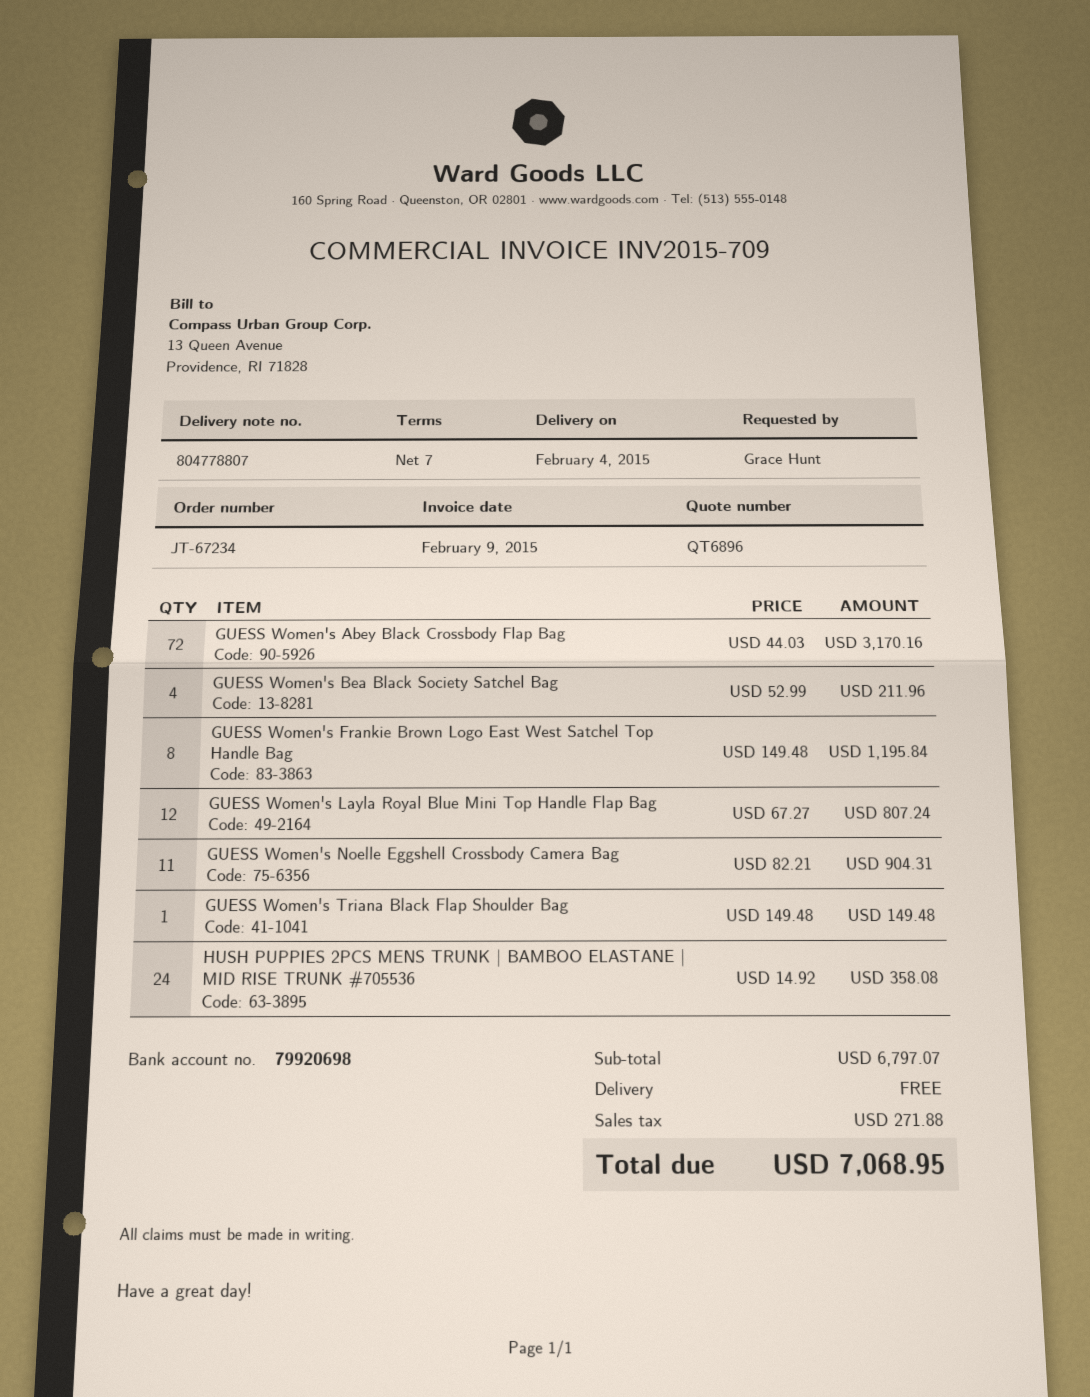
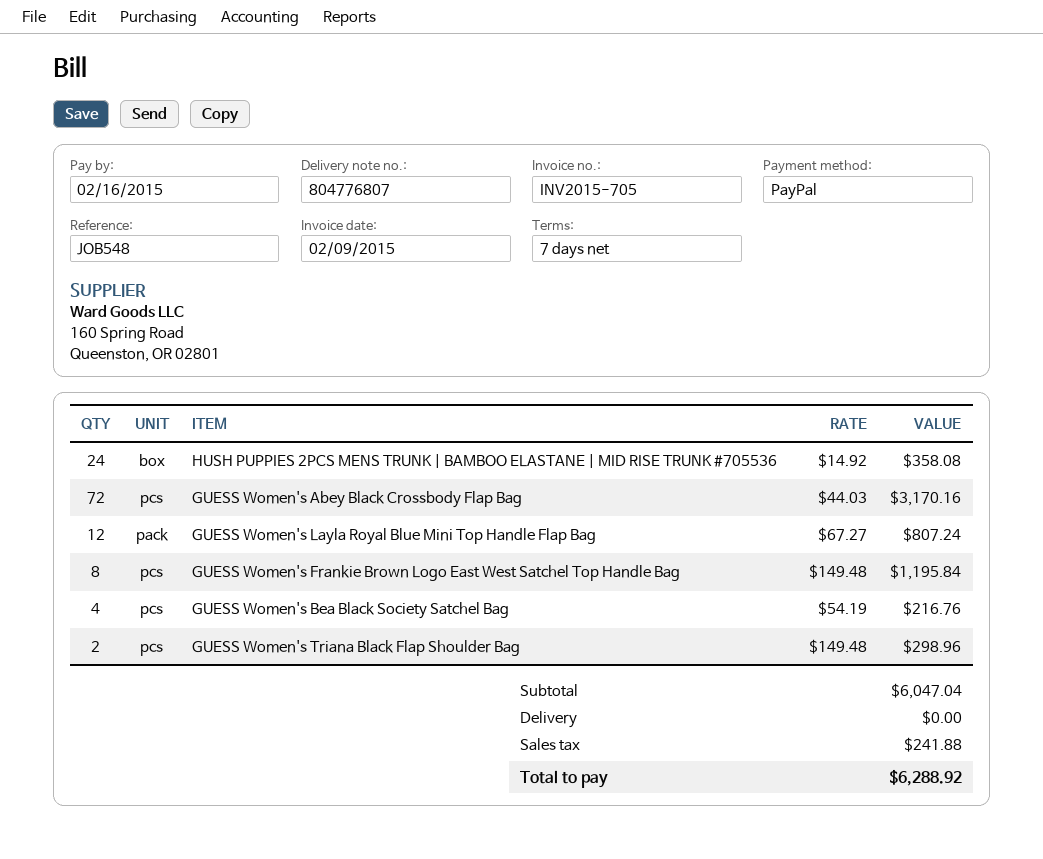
delivery note number: 804778807 -> 804776807
invoice number: INV2015-709 -> INV2015-705
GUESS Women's Bea Black Society Satchel Bag: 4 x 52.99 = 211.96 -> 4 x 54.19 = 216.76
GUESS Women's Noelle Eggshell Crossbody Camera Bag: 11 x 82.21 = 904.31 -> none
GUESS Women's Triana Black Flap Shoulder Bag: 1 x 149.48 = 149.48 -> 2 x 149.48 = 298.96
subtotal: 6797.07 -> 6047.04
tax: 271.88 -> 241.88
total: 7068.95 -> 6288.92

